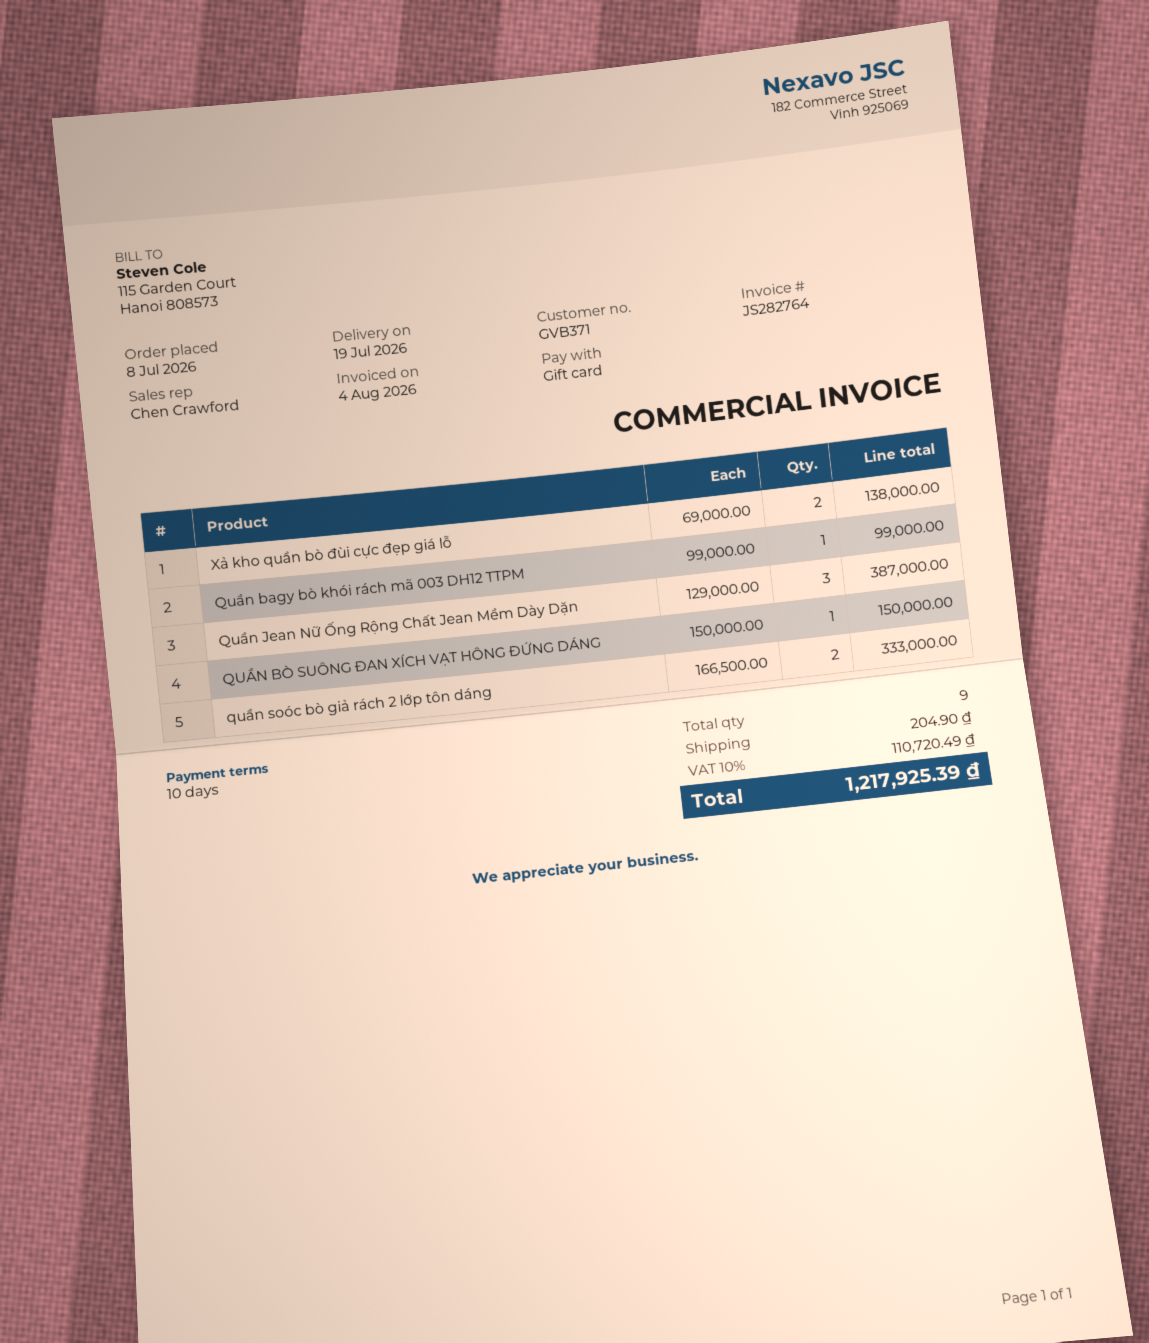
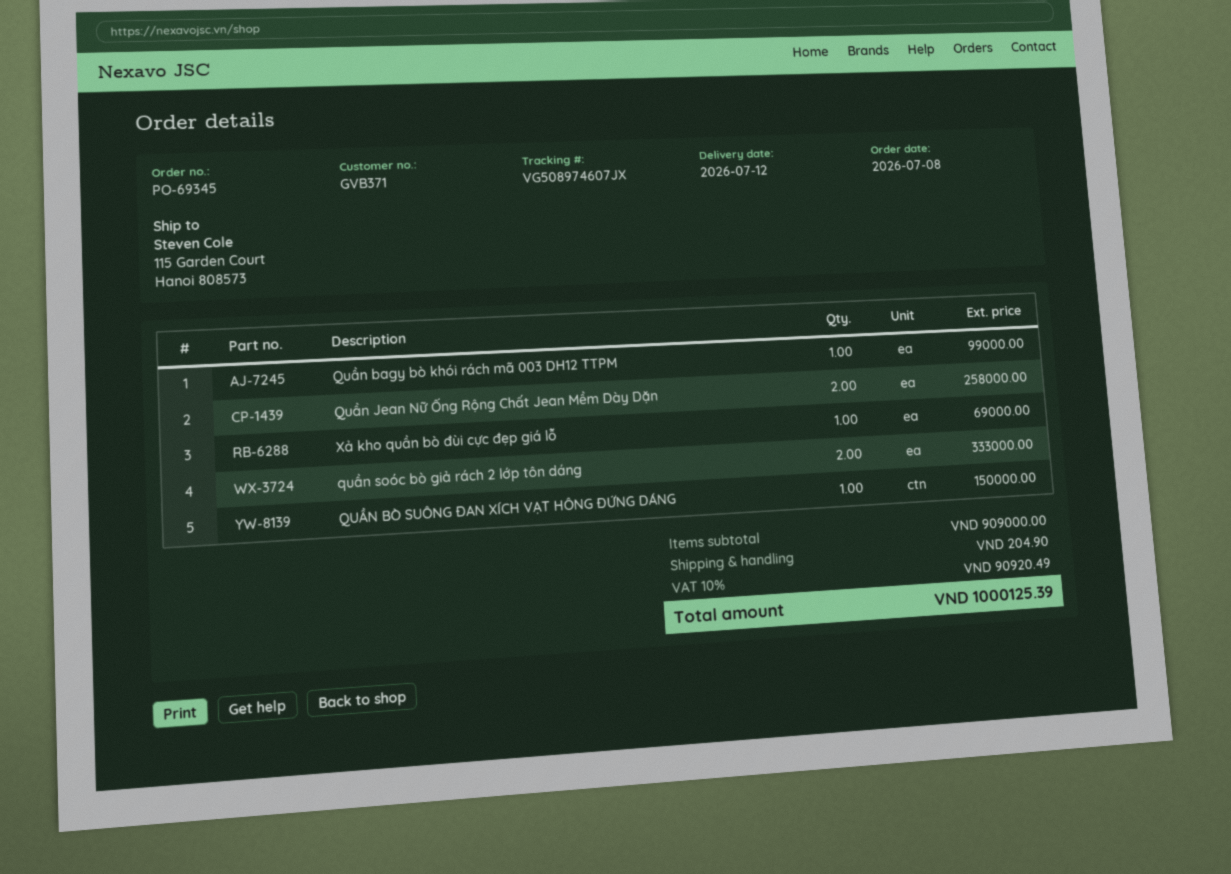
delivery date: 2026-07-19 -> 2026-07-12
Xả kho quần bò đùi cực đẹp giá lỗ: 2 for 138000.00 -> 1 for 69000.00
Quần Jean Nữ Ống Rộng Chất Jean Mềm Dày Dặn: 3 for 387000.00 -> 2 for 258000.00
tax: 10% = 110720.49 -> 10% = 90920.49
total: 1217925.39 -> 1000125.39

